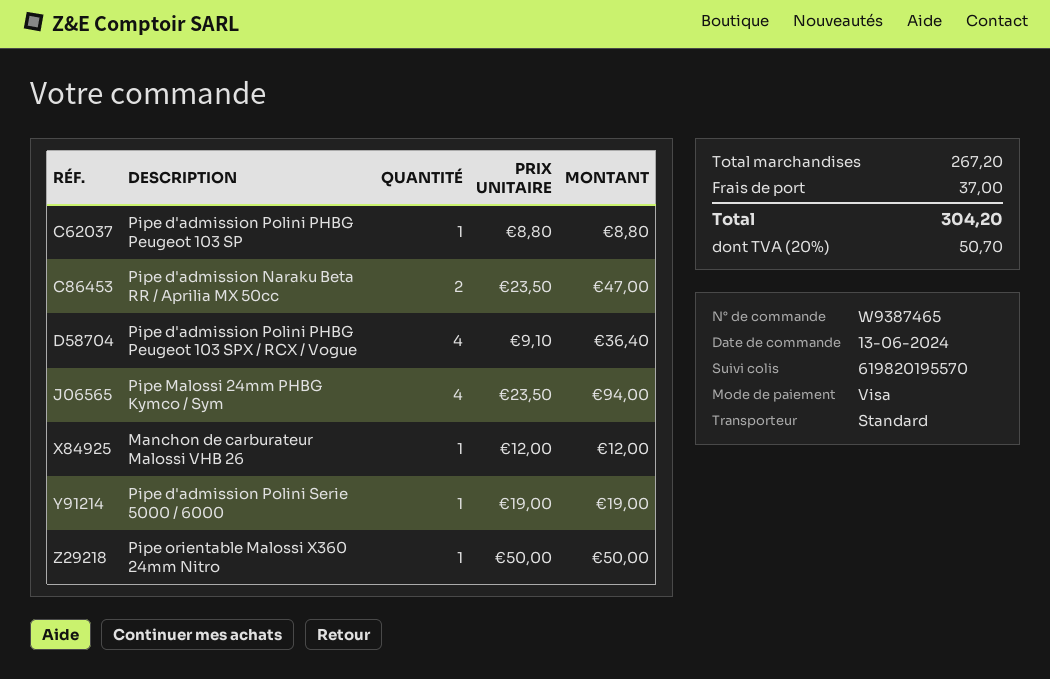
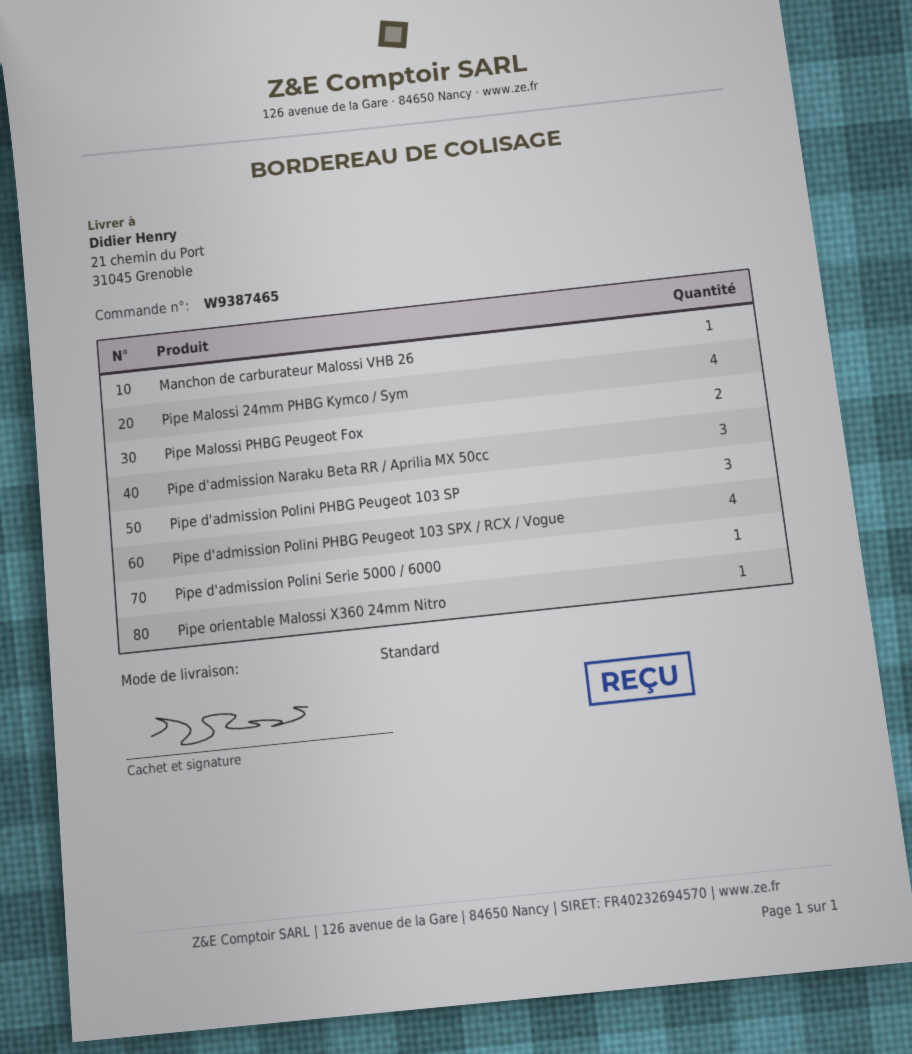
Pipe d'admission Polini PHBG Peugeot 103 SP: 1 -> 3
Pipe d'admission Naraku Beta RR / Aprilia MX 50cc: 2 -> 3
Pipe Malossi PHBG Peugeot Fox: none -> 2

